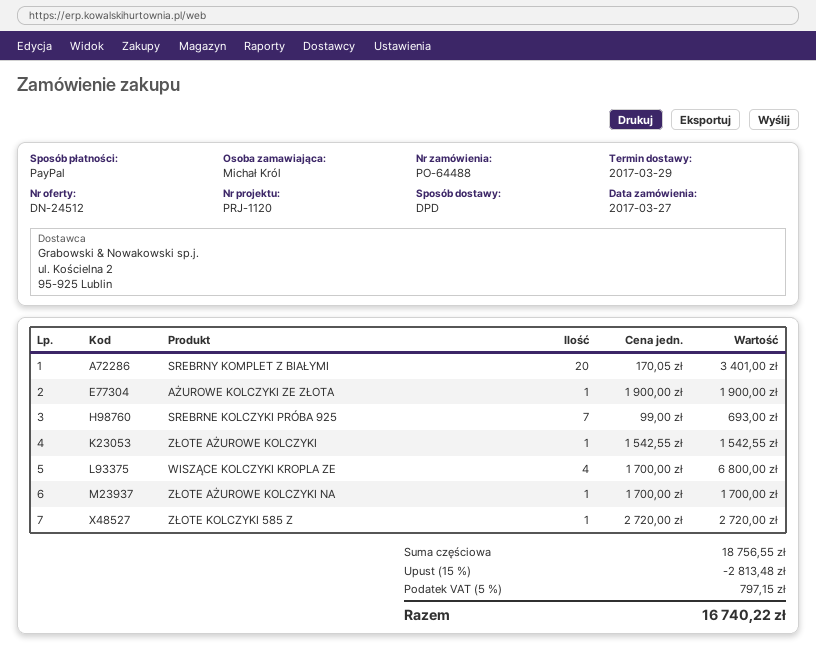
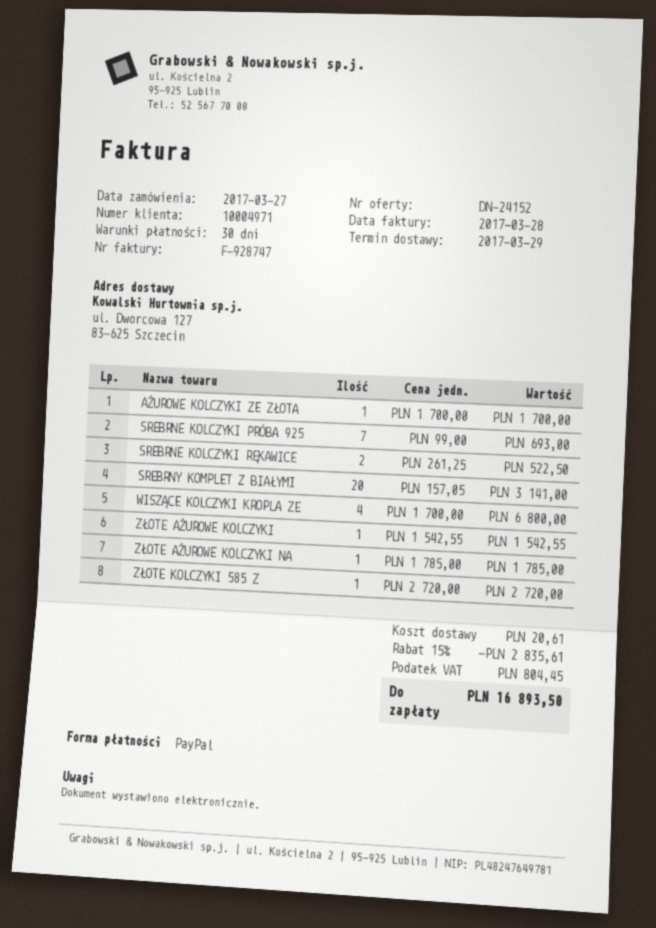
quote number: DN-24512 -> DN-24152
SREBRNY KOMPLET Z BIAŁYMI: 20 x 170.05 = 3401.00 -> 20 x 157.05 = 3141.00
AŻUROWE KOLCZYKI ZE ZŁOTA: 1 x 1900.00 = 1900.00 -> 1 x 1700.00 = 1700.00
ZŁOTE AŻUROWE KOLCZYKI NA: 1 x 1700.00 = 1700.00 -> 1 x 1785.00 = 1785.00
SREBRNE KOLCZYKI RĘKAWICE: none -> 2 x 261.25 = 522.50
discount: 15% = 2813.48 -> 15% = 2835.61
shipping: none -> 20.61
tax: 797.15 -> 804.45
total: 16740.22 -> 16893.50

